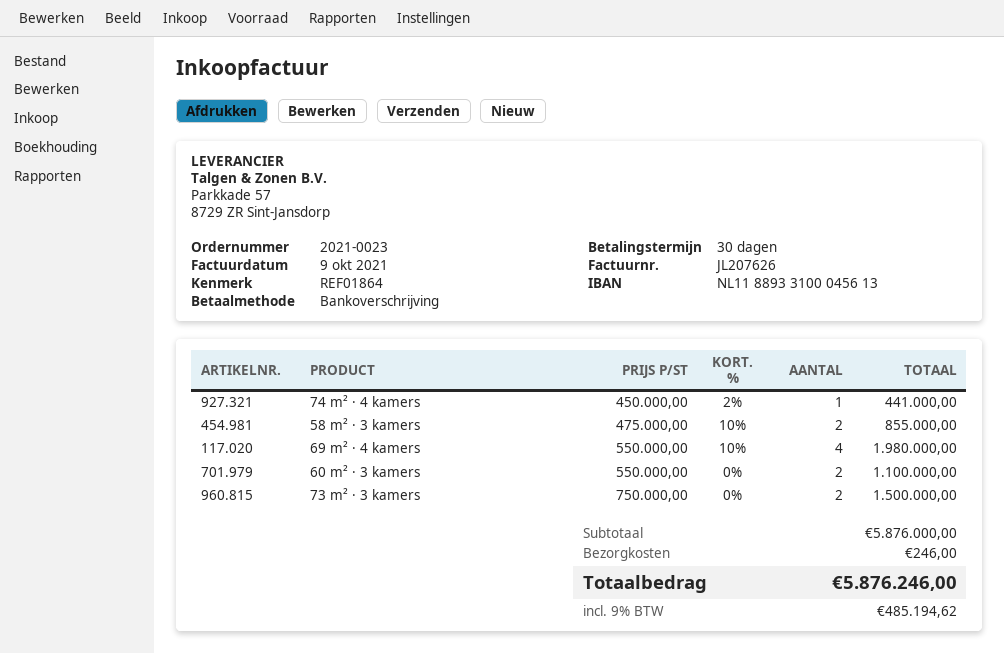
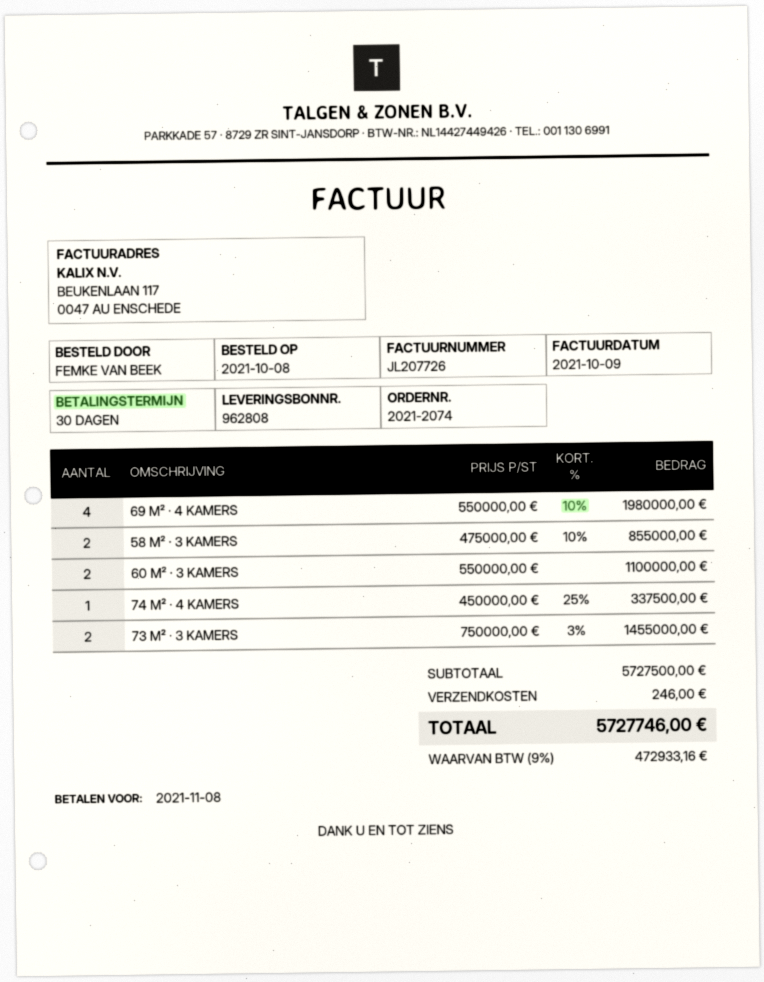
order number: 2021-0023 -> 2021-2074
invoice number: JL207626 -> JL207726
74 m² · 4 kamers: 1 x 450000.00 - 2% = 441000.00 -> 1 x 450000.00 - 25% = 337500.00
73 m² · 3 kamers: 2 x 750000.00 = 1500000.00 -> 2 x 750000.00 - 3% = 1455000.00
subtotal: 5876000.00 -> 5727500.00
tax: 9% = 485194.62 -> 9% = 472933.16
total: 5876246.00 -> 5727746.00

